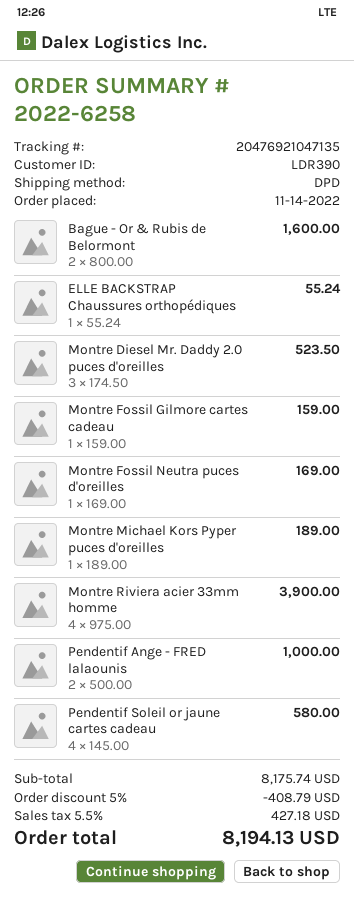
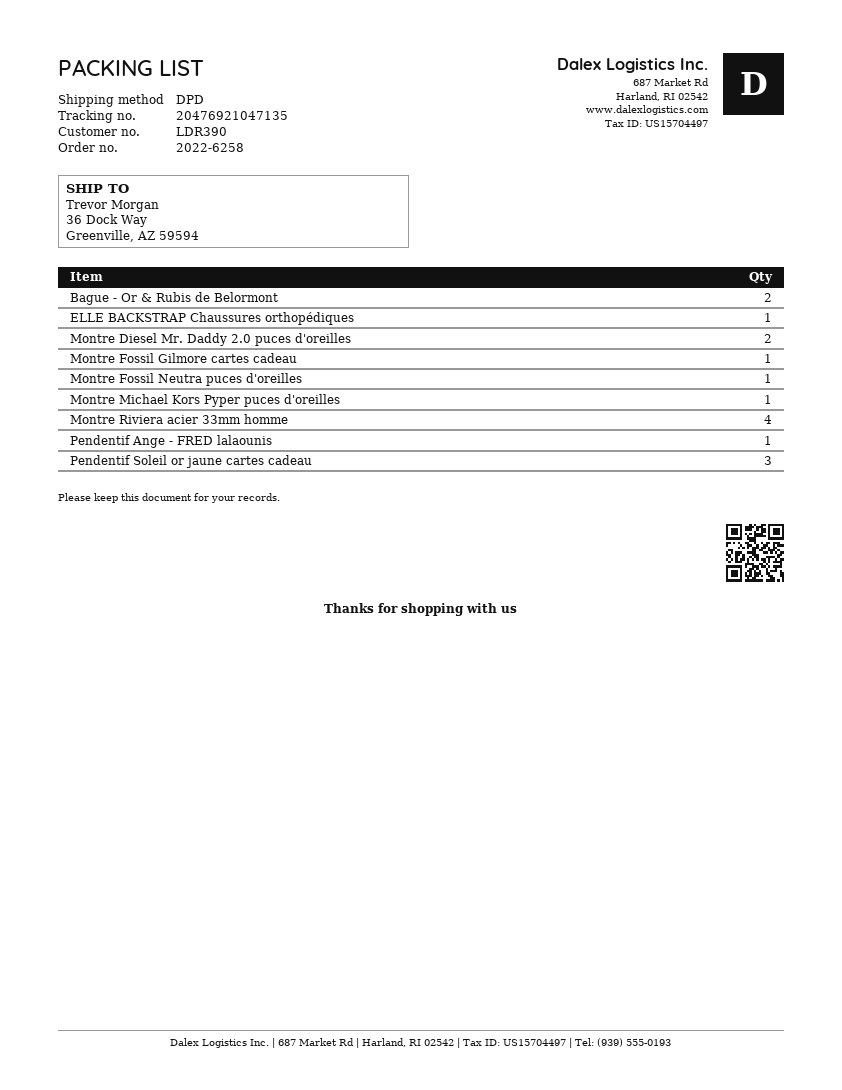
Montre Diesel Mr. Daddy 2.0 puces d'oreilles: 3 -> 2
Pendentif Ange - FRED lalaounis: 2 -> 1
Pendentif Soleil or jaune cartes cadeau: 4 -> 3

